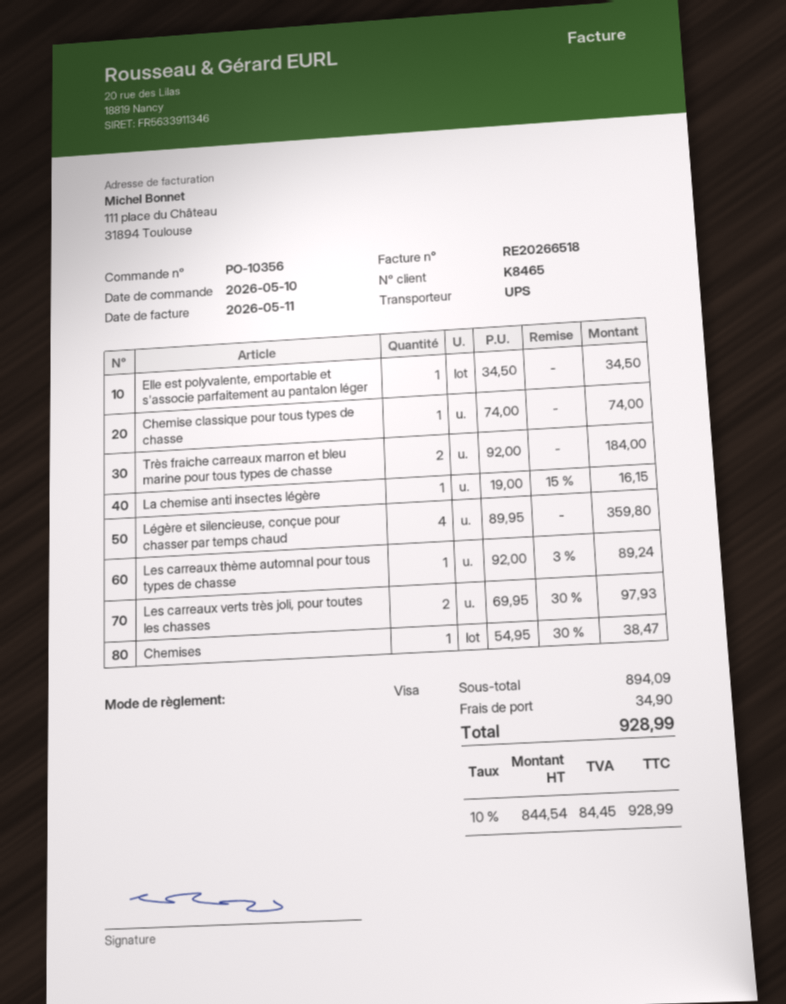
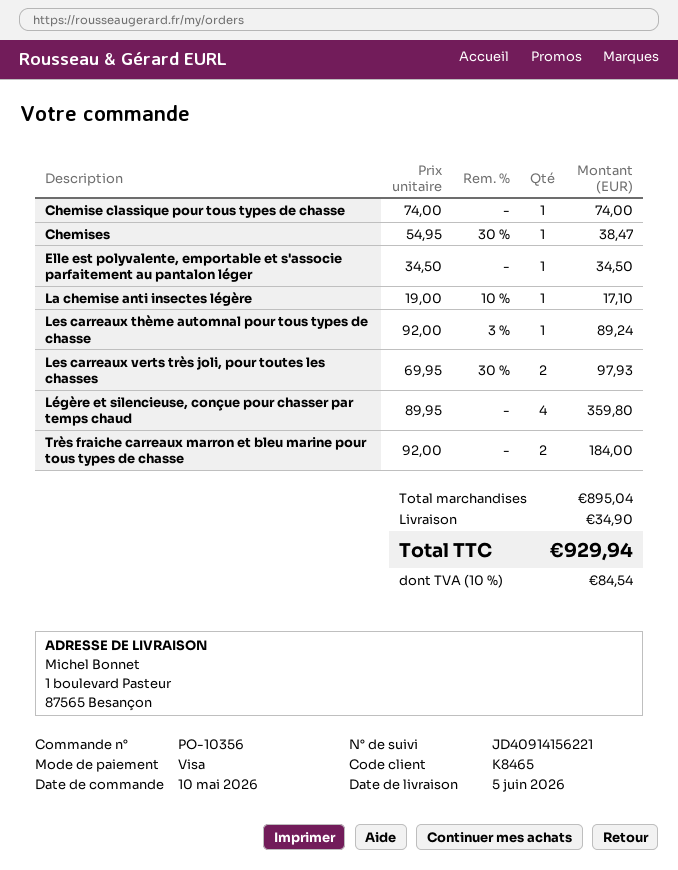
La chemise anti insectes légère: 1 x 19.00 - 15% = 16.15 -> 1 x 19.00 - 10% = 17.10
subtotal: 894.09 -> 895.04
tax: 10% = 84.45 -> 10% = 84.54
total: 928.99 -> 929.94

